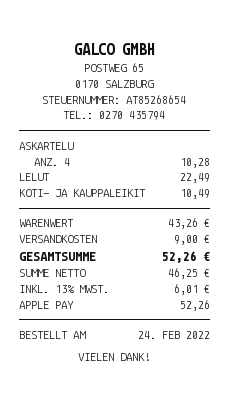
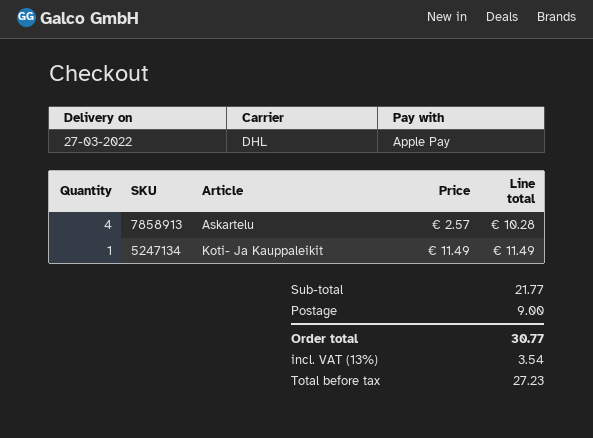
LELUT: 1 for 22.49 -> none
KOTI- JA KAUPPALEIKIT: 1 for 10.49 -> 1 for 11.49
subtotal: 43.26 -> 21.77
net: 46.25 -> 27.23
tax: 13% = 6.01 -> 13% = 3.54
total: 52.26 -> 30.77

